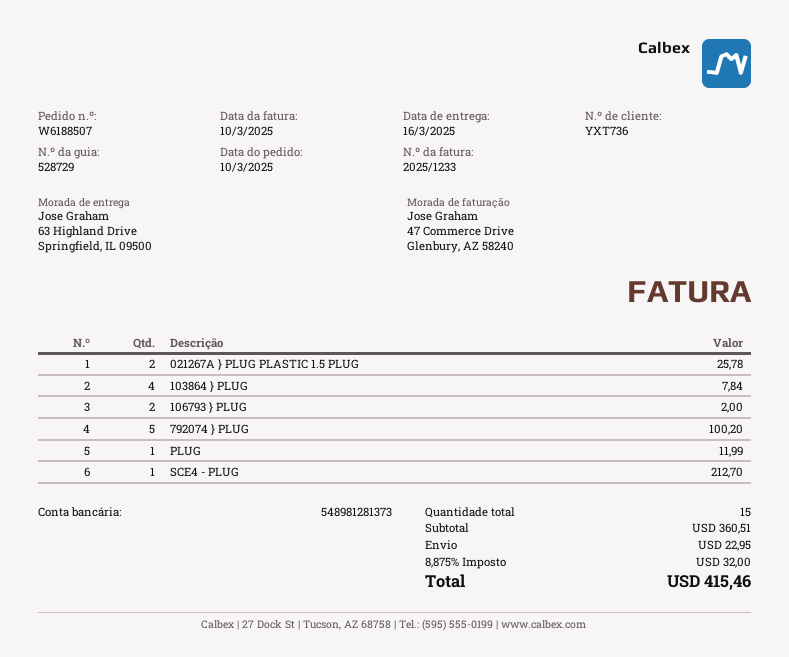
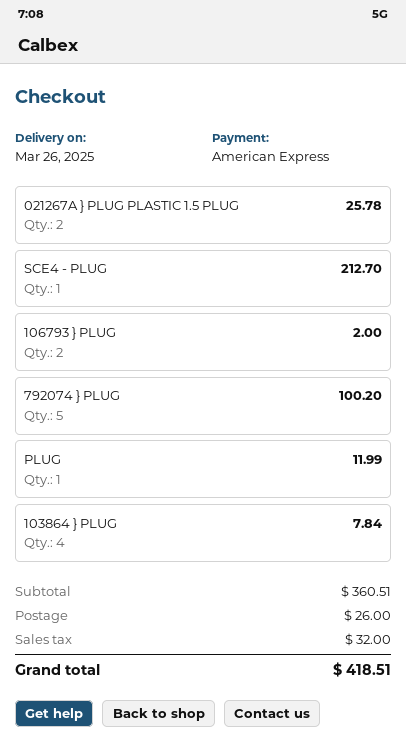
delivery date: 2025-03-16 -> 2025-03-26
shipping: 22.95 -> 26.00
total: 415.46 -> 418.51

